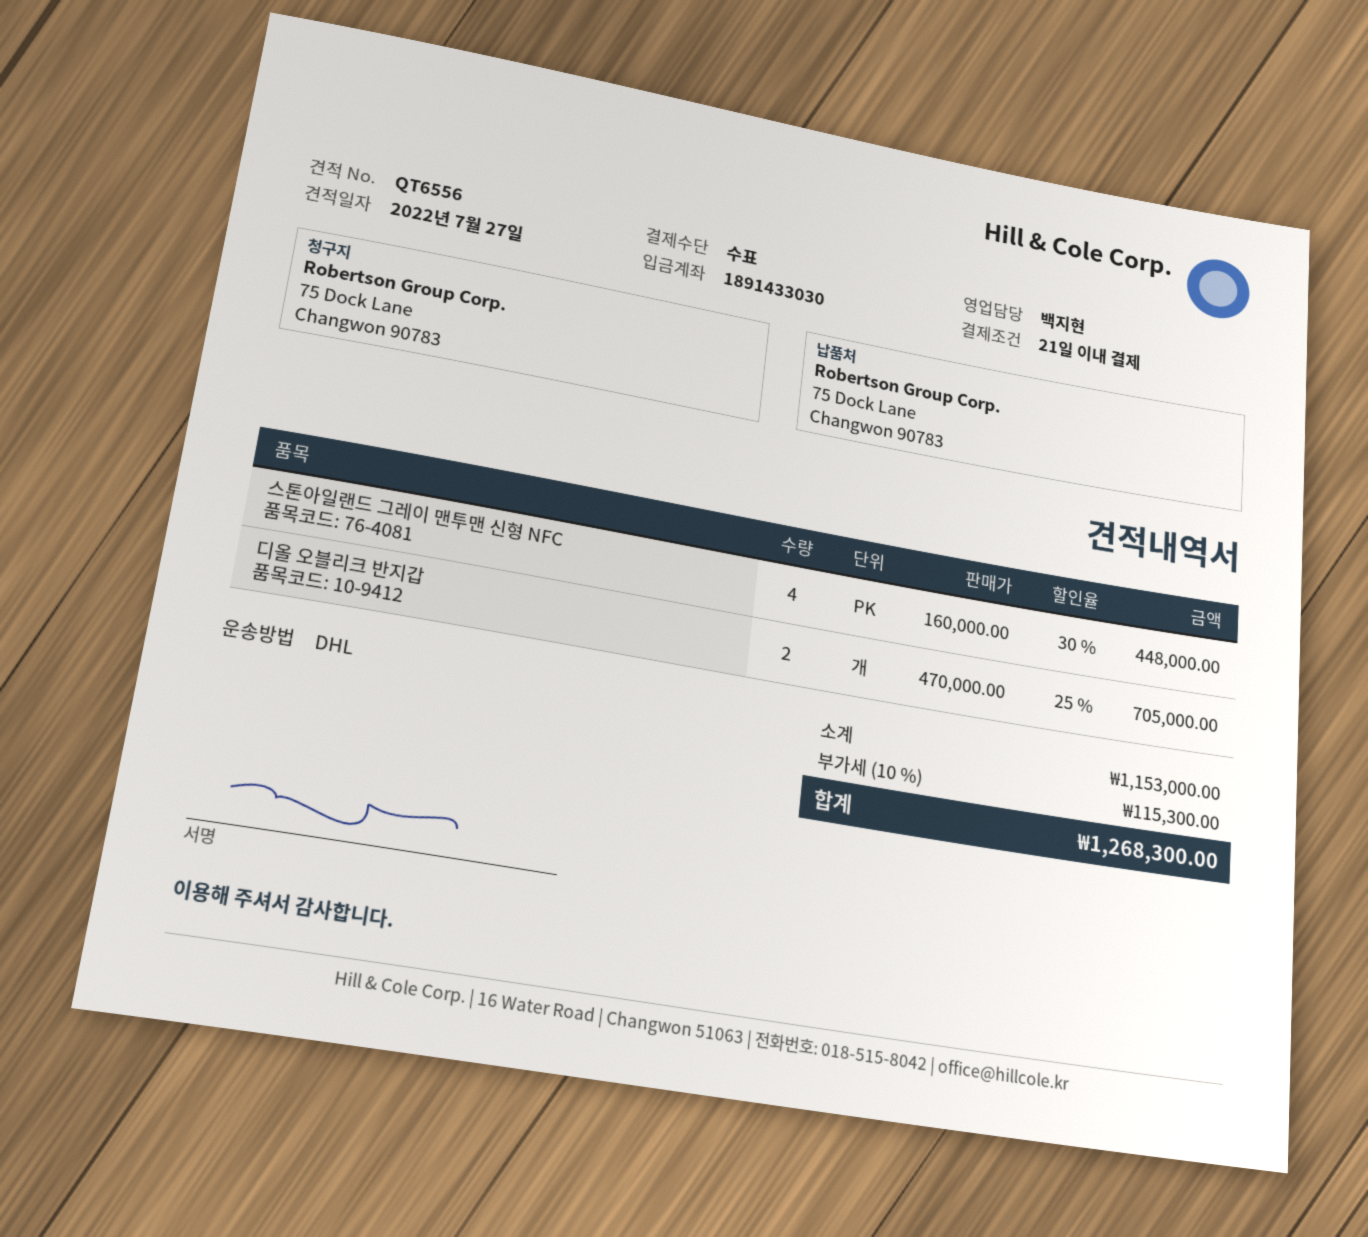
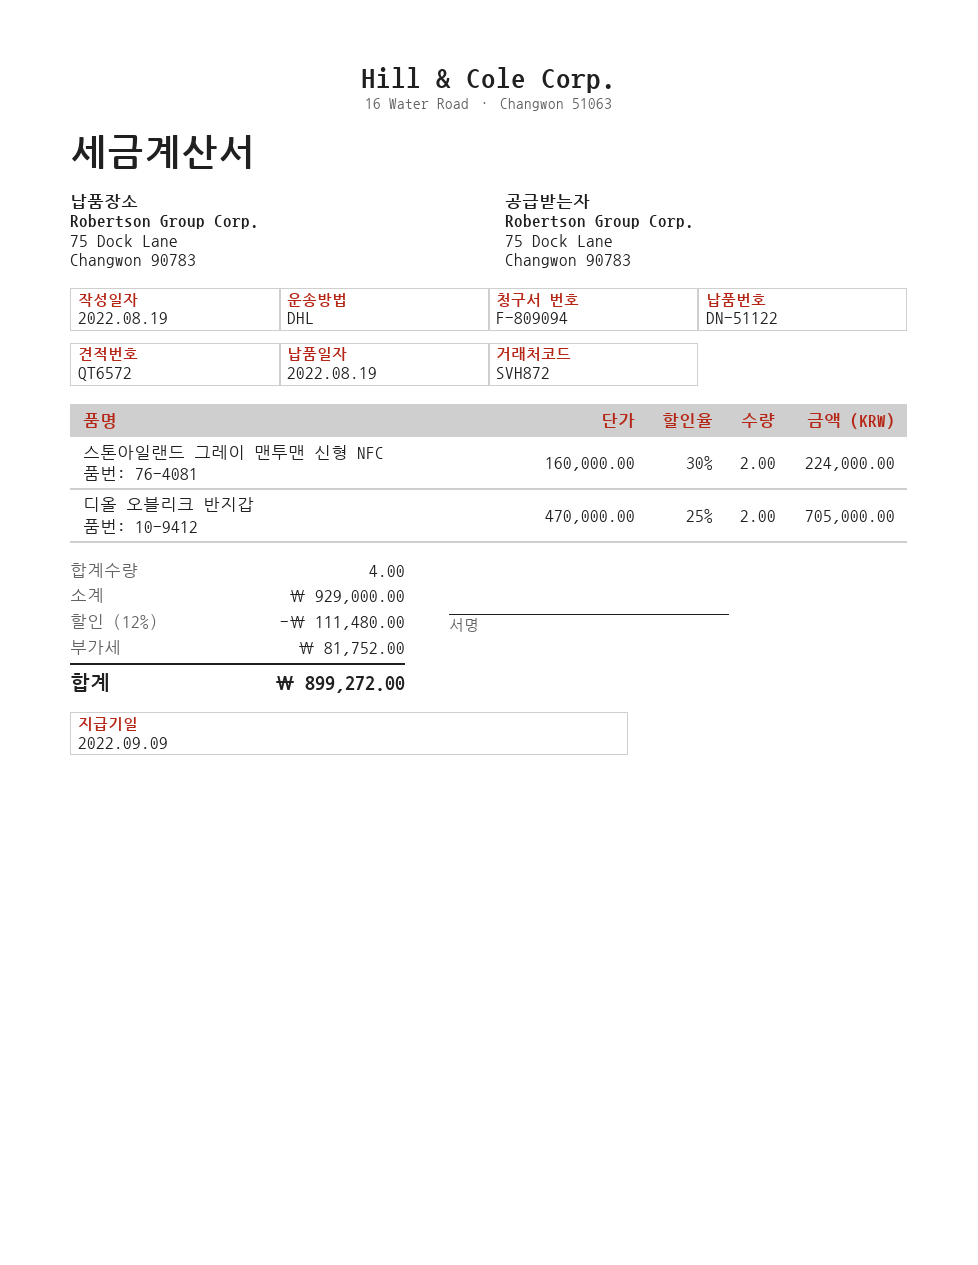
quote number: QT6556 -> QT6572
스톤아일랜드 그레이 맨투맨 신형 NFC: 4 x 160000.00 - 30% = 448000.00 -> 2 x 160000.00 - 30% = 224000.00
subtotal: 1153000.00 -> 929000.00
discount: none -> 12% = 111480.00
tax: 115300.00 -> 81752.00
total: 1268300.00 -> 899272.00

